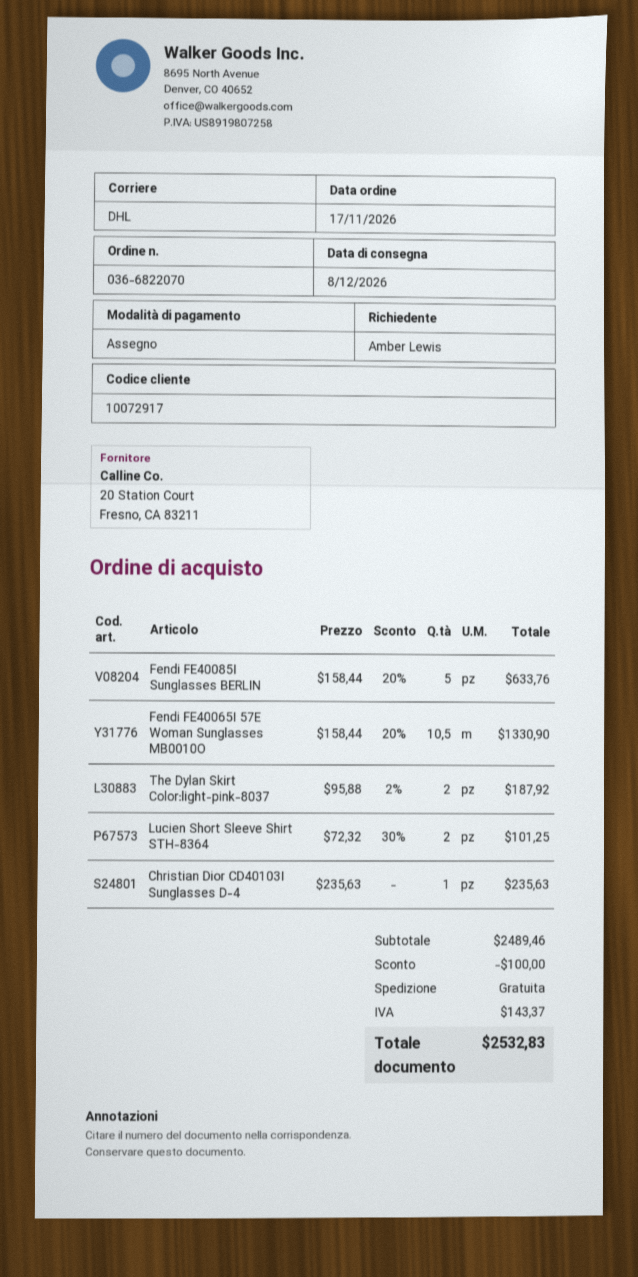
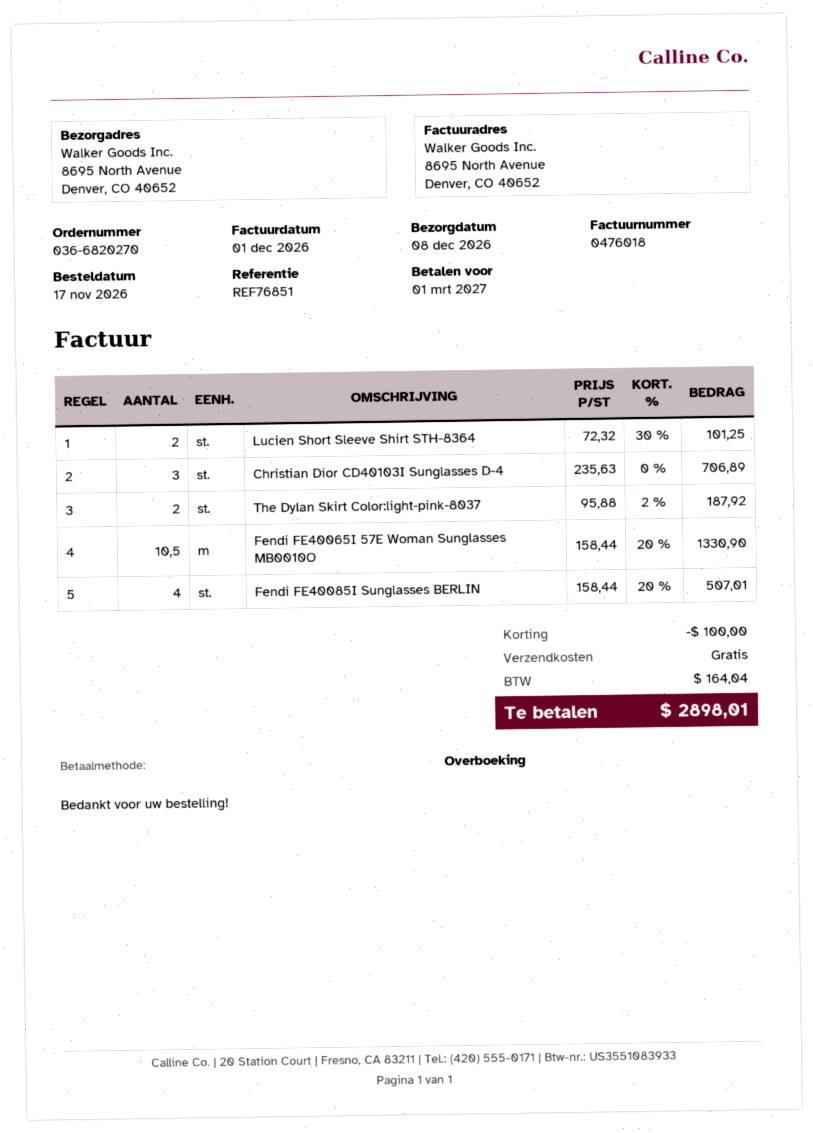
order number: 036-6822070 -> 036-6820270
payment method: cheque -> bank transfer
Fendi FE40085I Sunglasses BERLIN: 5 x 158.44 - 20% = 633.76 -> 4 x 158.44 - 20% = 507.01
Christian Dior CD40103I Sunglasses D-4: 1 x 235.63 = 235.63 -> 3 x 235.63 = 706.89
tax: 143.37 -> 164.04
total: 2532.83 -> 2898.01

